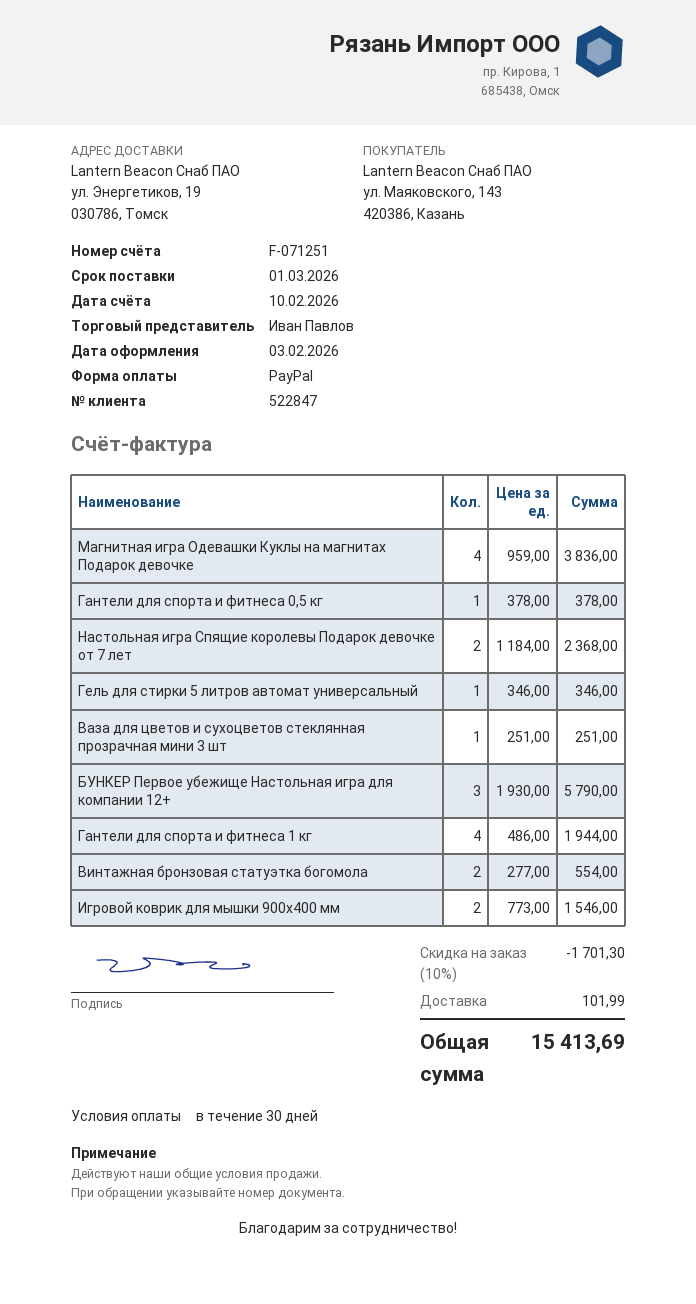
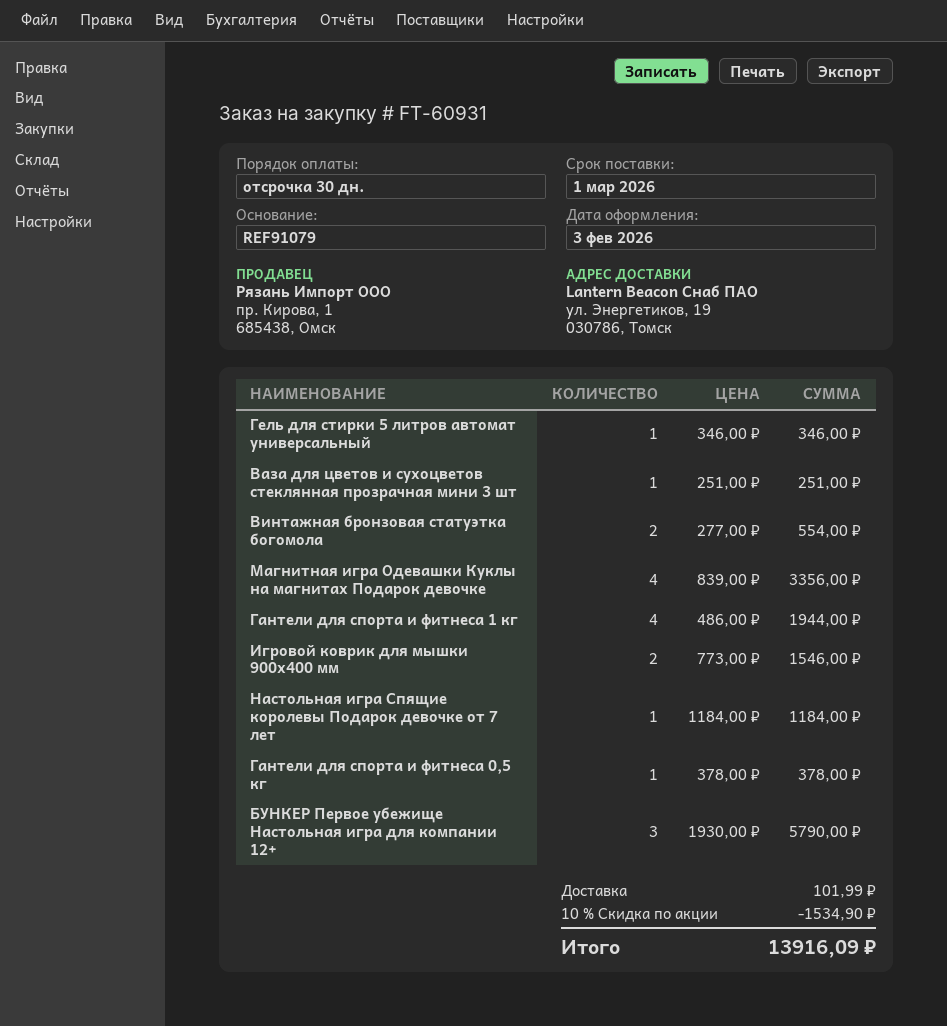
Магнитная игра Одевашки Куклы на магнитах Подарок девочке: 4 x 959.00 = 3836.00 -> 4 x 839.00 = 3356.00
Настольная игра Спящие королевы Подарок девочке от 7 лет: 2 x 1184.00 = 2368.00 -> 1 x 1184.00 = 1184.00
discount: 10% = 1701.30 -> 10% = 1534.90
total: 15413.69 -> 13916.09

